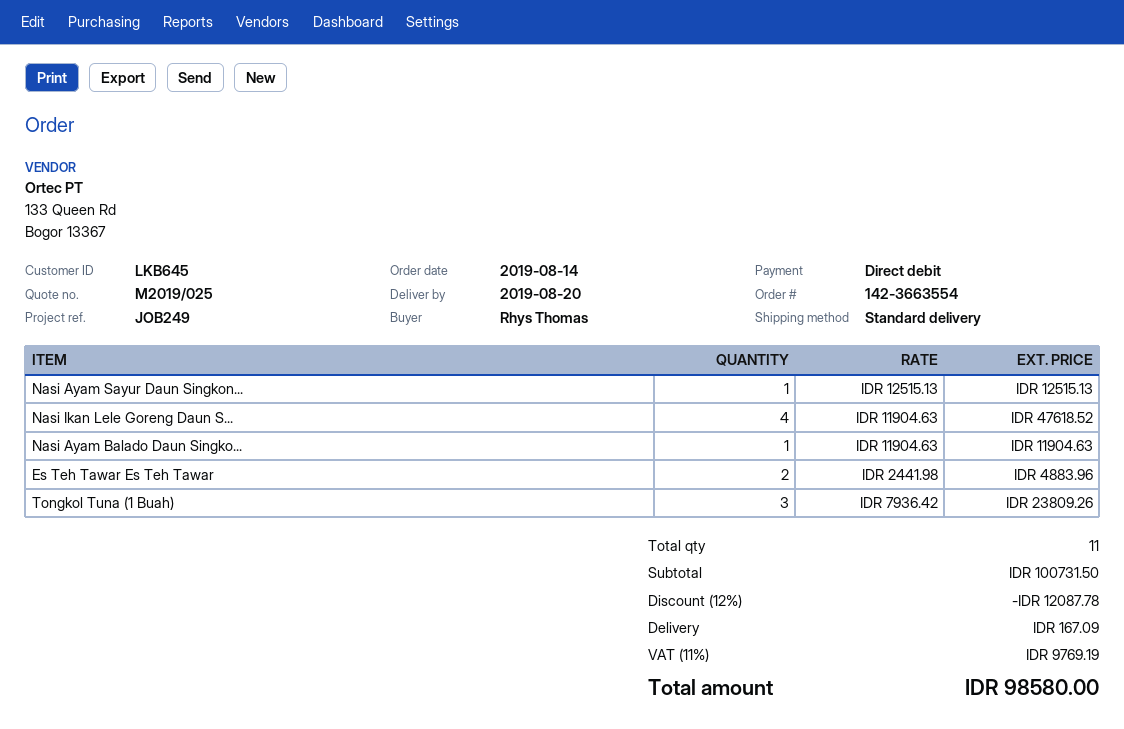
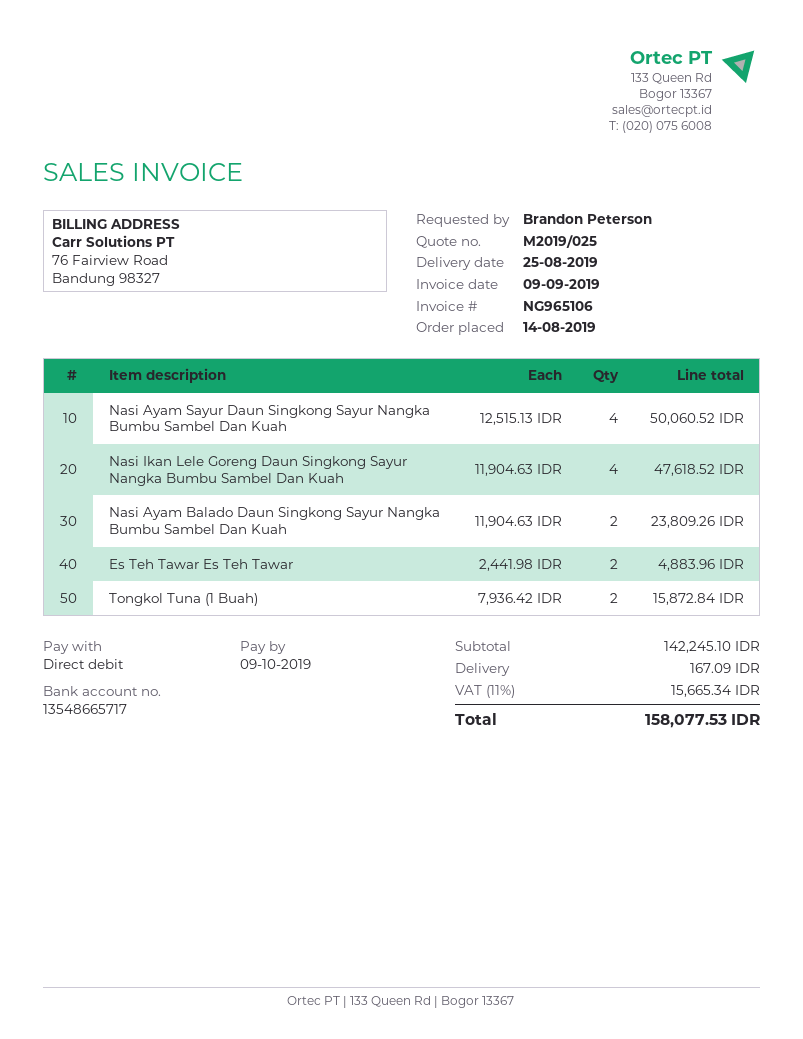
delivery date: 2019-08-20 -> 2019-08-25
ordered by: Rhys Thomas -> Brandon Peterson
Nasi Ayam Sayur Daun Singkon...: 1 x 12515.13 = 12515.13 -> 4 x 12515.13 = 50060.52
Nasi Ayam Balado Daun Singko...: 1 x 11904.63 = 11904.63 -> 2 x 11904.63 = 23809.26
Tongkol Tuna (1 Buah): 3 x 7936.42 = 23809.26 -> 2 x 7936.42 = 15872.84
subtotal: 100731.50 -> 142245.10
discount: 12% = 12087.78 -> none
tax: 11% = 9769.19 -> 11% = 15665.34
total: 98580.00 -> 158077.53

